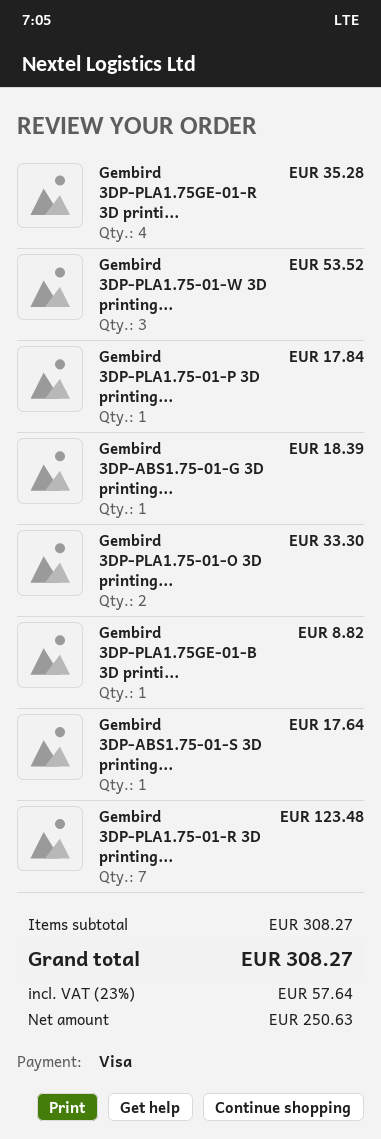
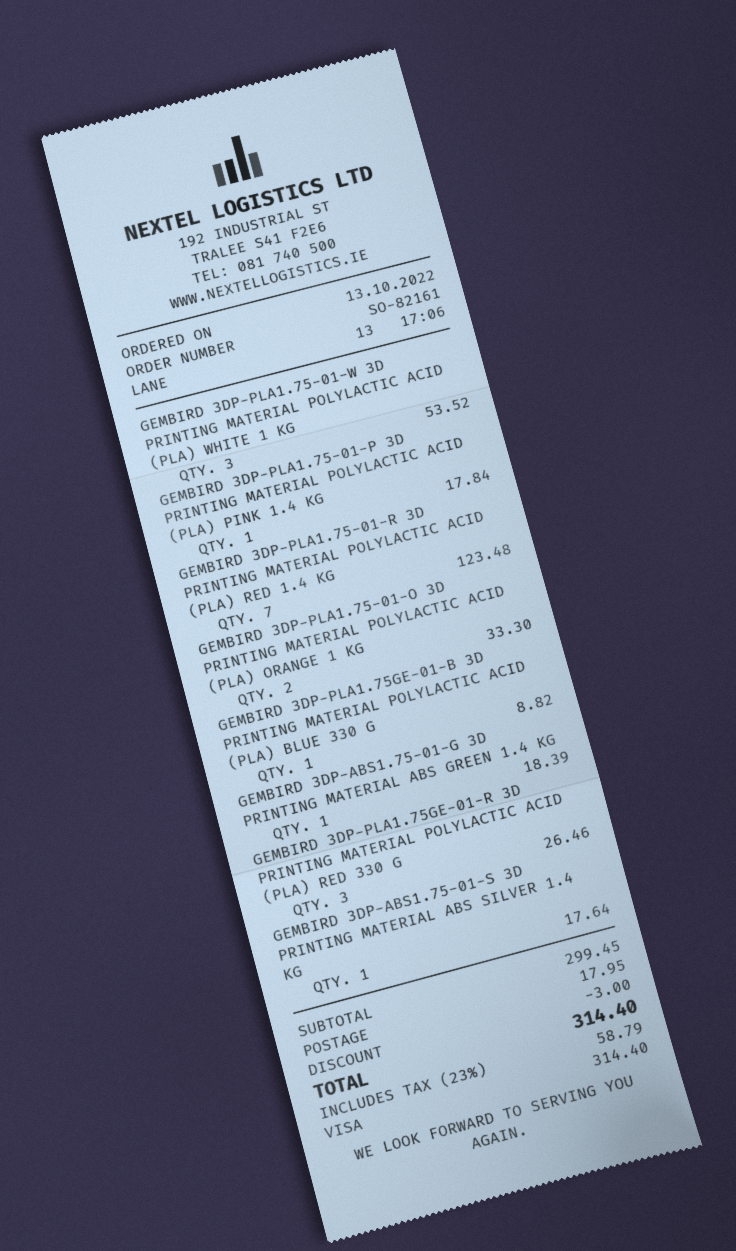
Gembird 3DP-PLA1.75GE-01-R 3D printi...: 4 for 35.28 -> 3 for 26.46
subtotal: 308.27 -> 299.45
discount: none -> 3.00
shipping: none -> 17.95
tax: 23% = 57.64 -> 23% = 58.79
total: 308.27 -> 314.40

